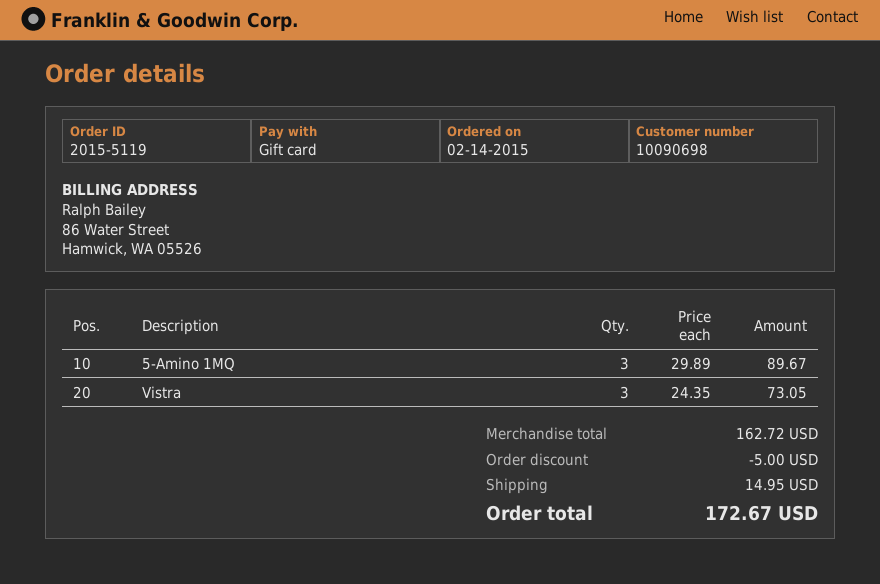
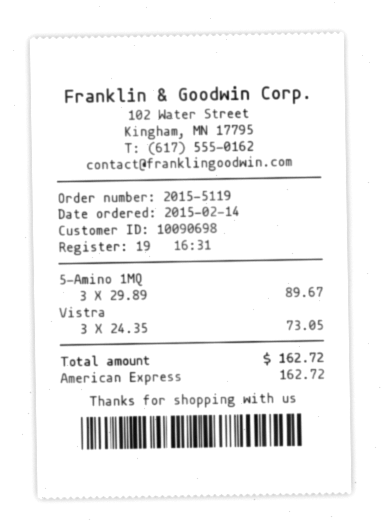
payment method: gift card -> American Express
discount: 5.00 -> none
shipping: 14.95 -> none
total: 172.67 -> 162.72

